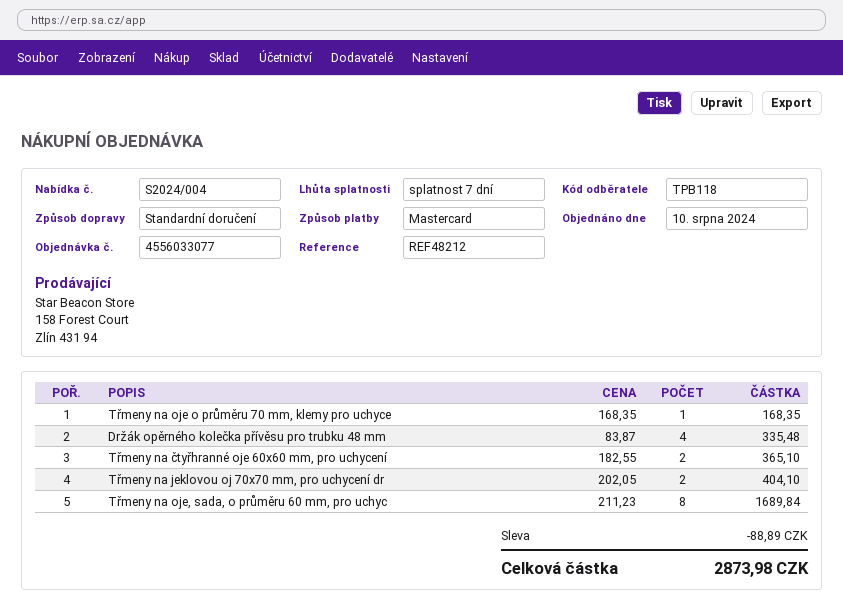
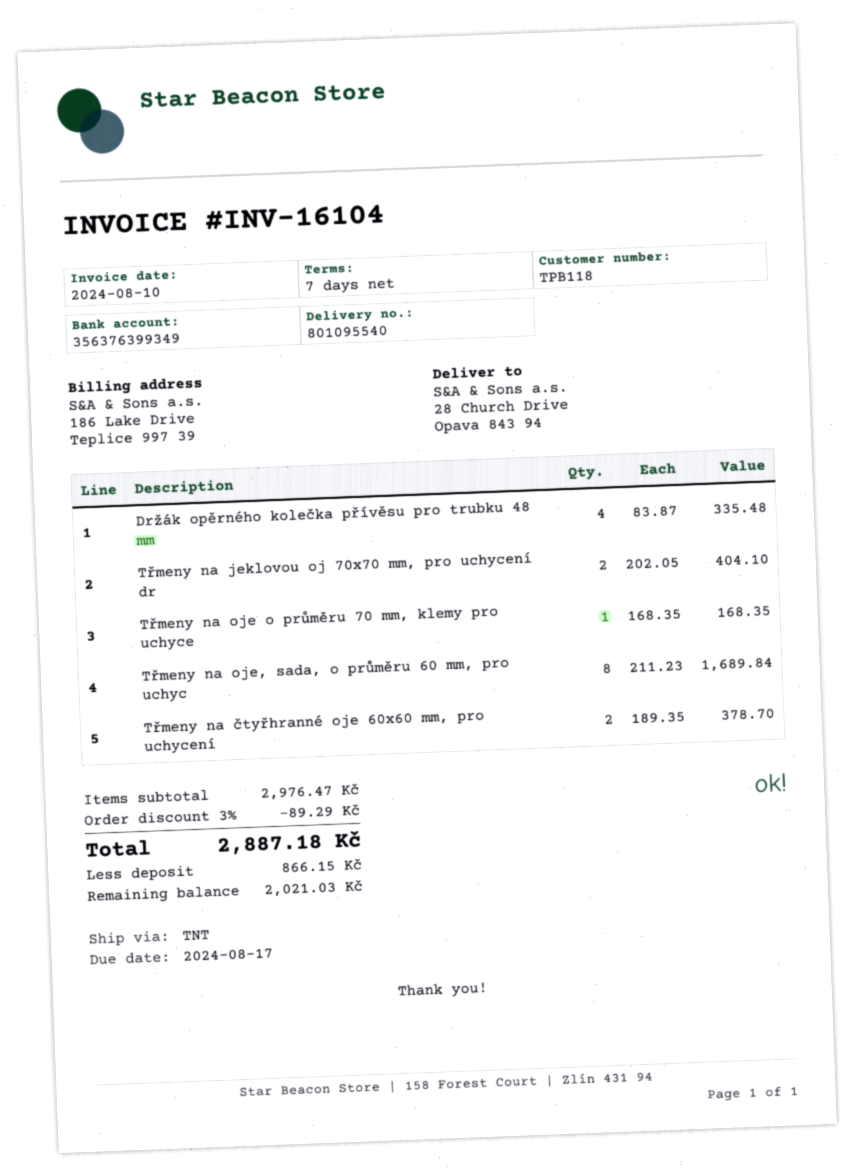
shipping method: standard -> TNT
Třmeny na čtyřhranné oje 60x60 mm, pro uchycení: 2 x 182.55 = 365.10 -> 2 x 189.35 = 378.70
discount: 88.89 -> 89.29
total: 2873.98 -> 2887.18

